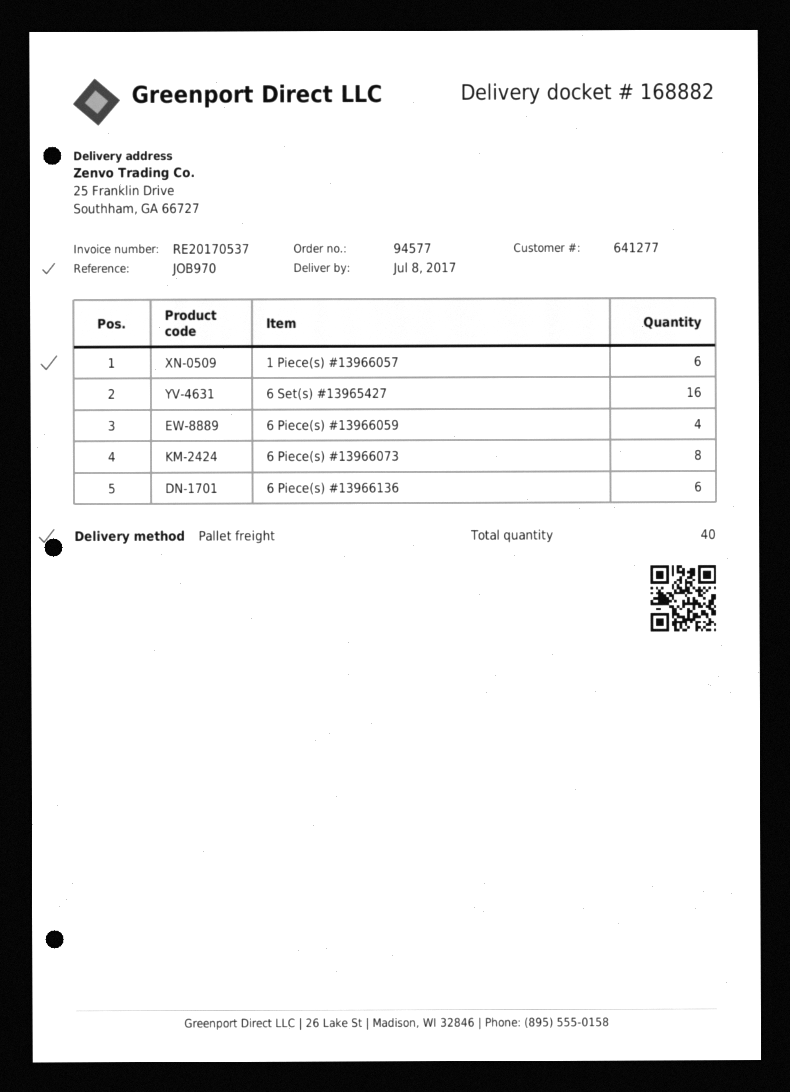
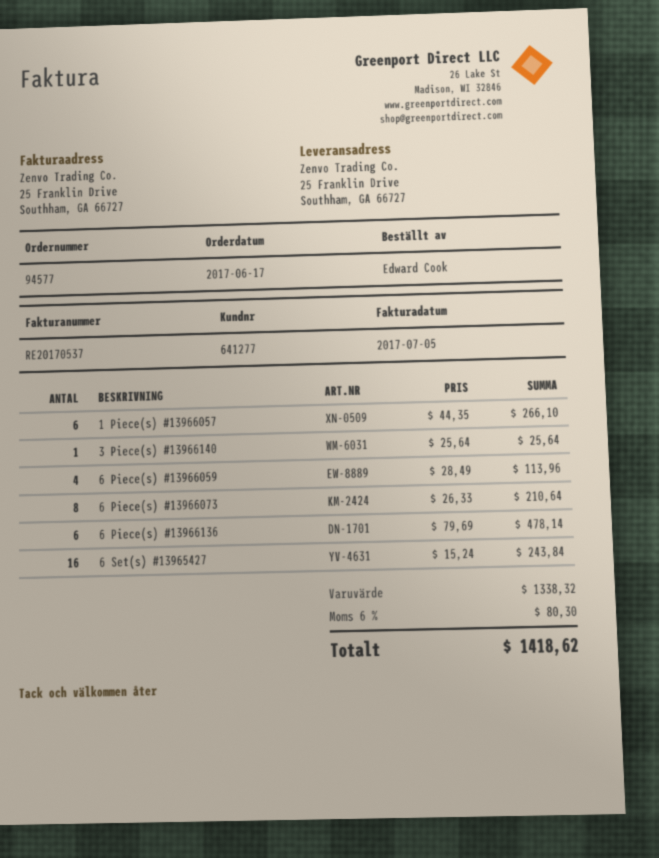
3 Piece(s) #13966140: none -> 1

